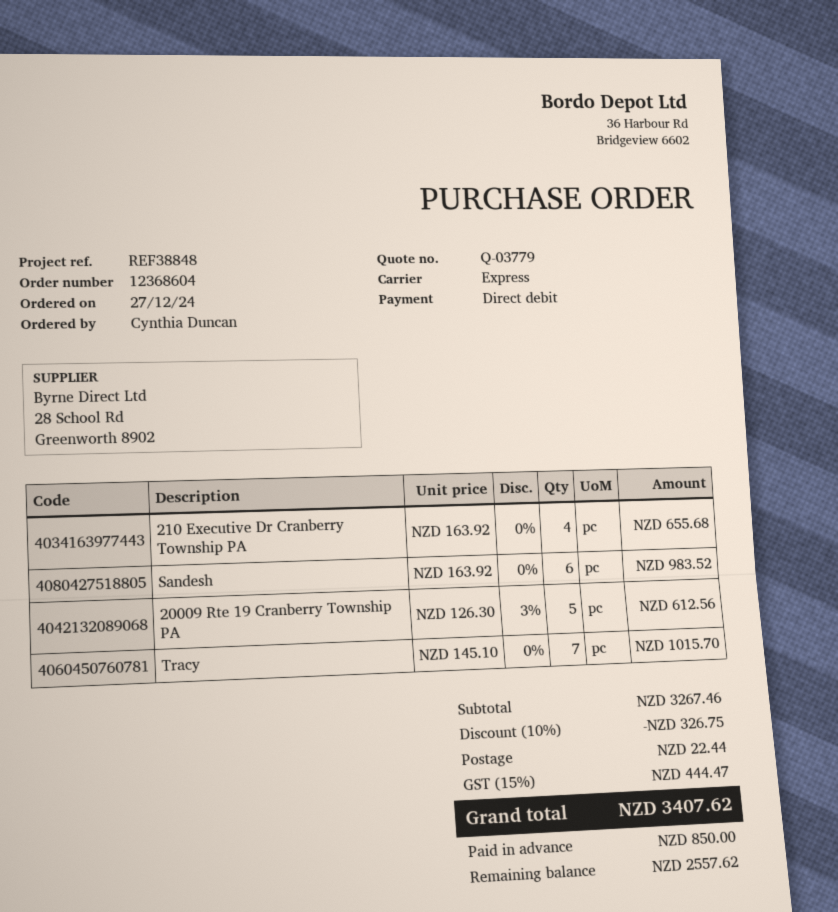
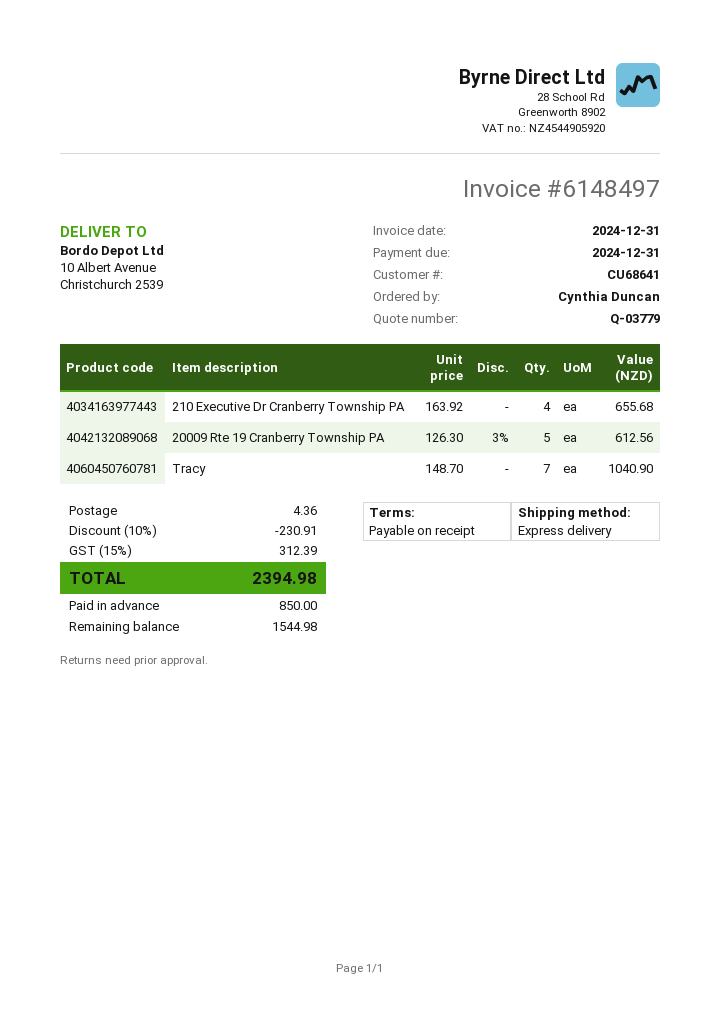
Sandesh: 6 x 163.92 = 983.52 -> none
Tracy: 7 x 145.10 = 1015.70 -> 7 x 148.70 = 1040.90
discount: 10% = 326.75 -> 10% = 230.91
shipping: 22.44 -> 4.36
tax: 15% = 444.47 -> 15% = 312.39
total: 3407.62 -> 2394.98
balance: 2557.62 -> 1544.98

